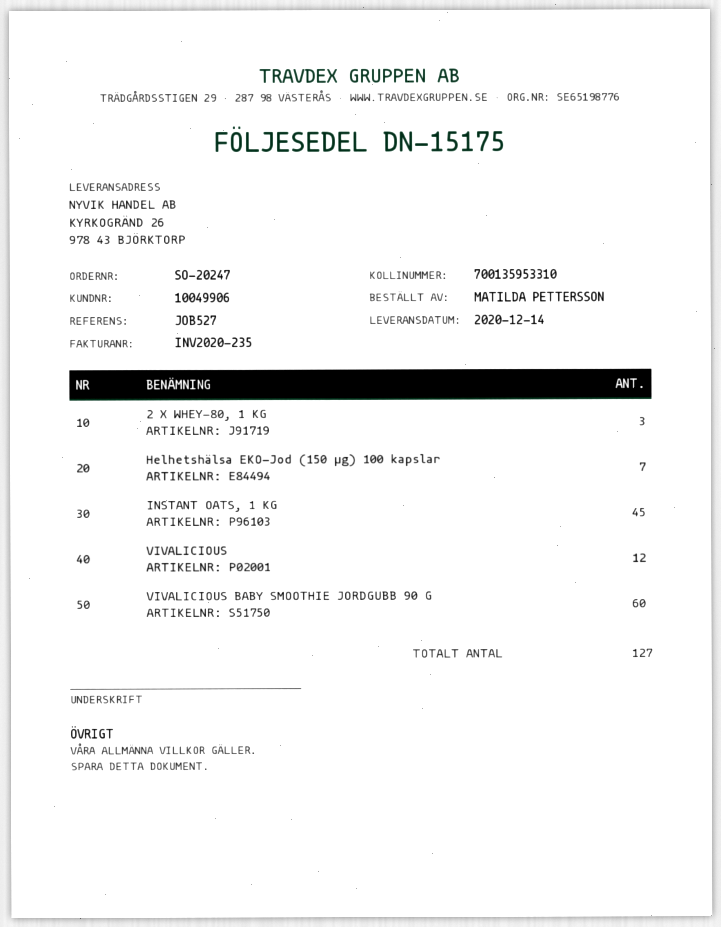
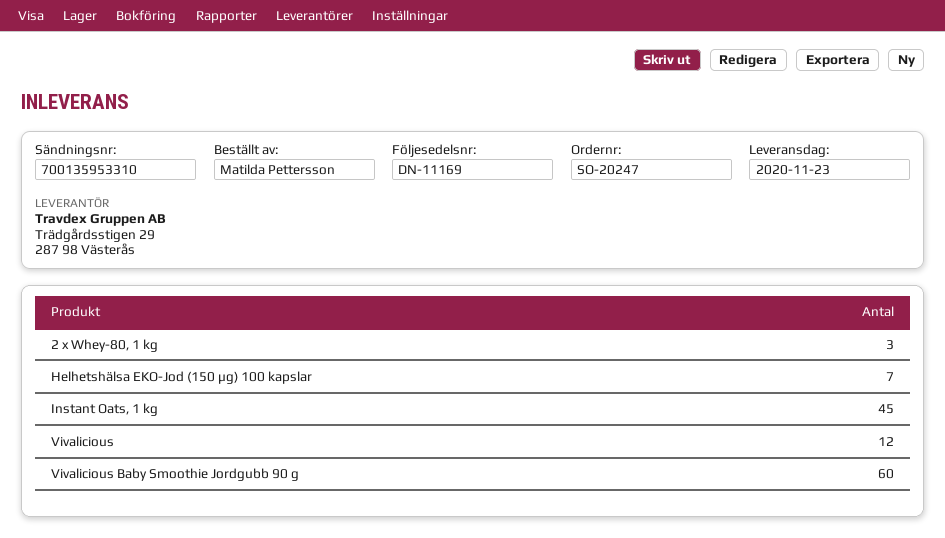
delivery note number: DN-15175 -> DN-11169
delivery date: 2020-12-14 -> 2020-11-23

